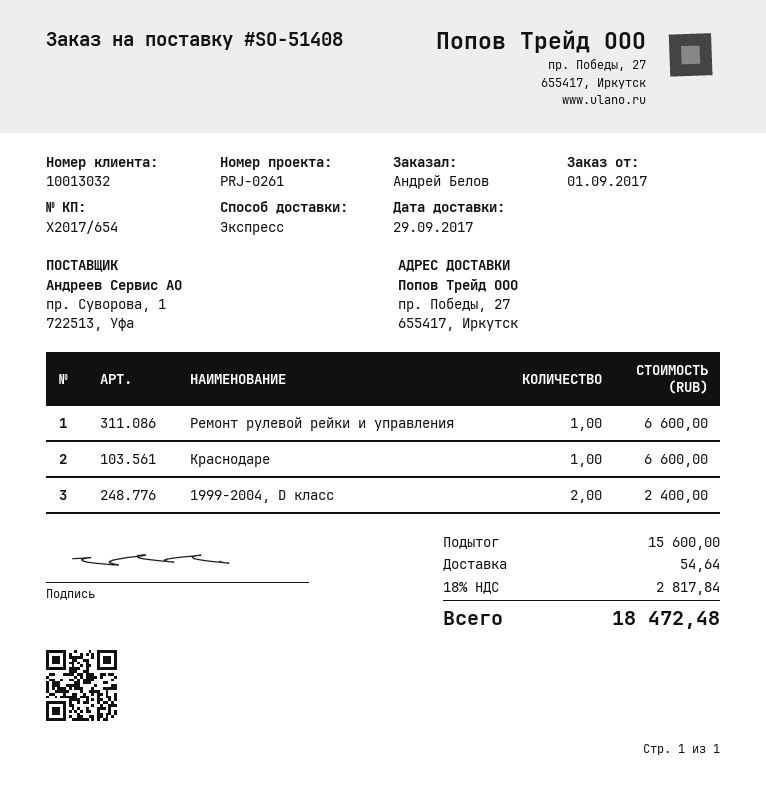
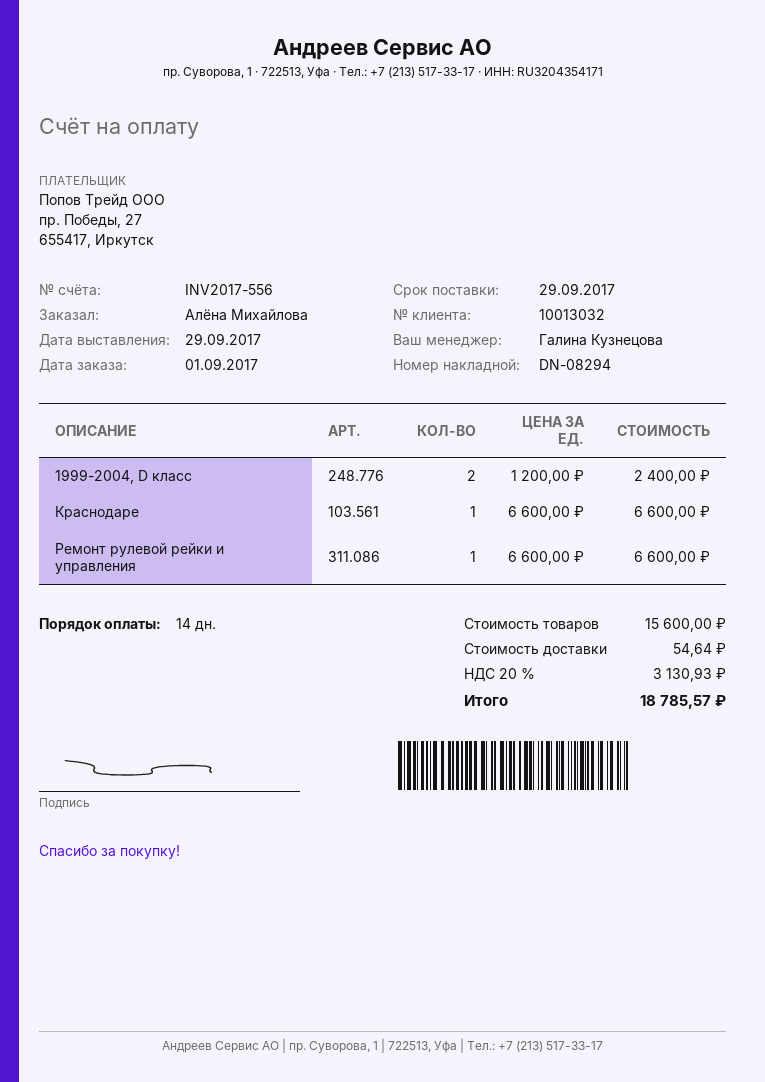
ordered by: Андрей Белов -> Алёна Михайлова
tax: 18% = 2817.84 -> 20% = 3130.93
total: 18472.48 -> 18785.57

